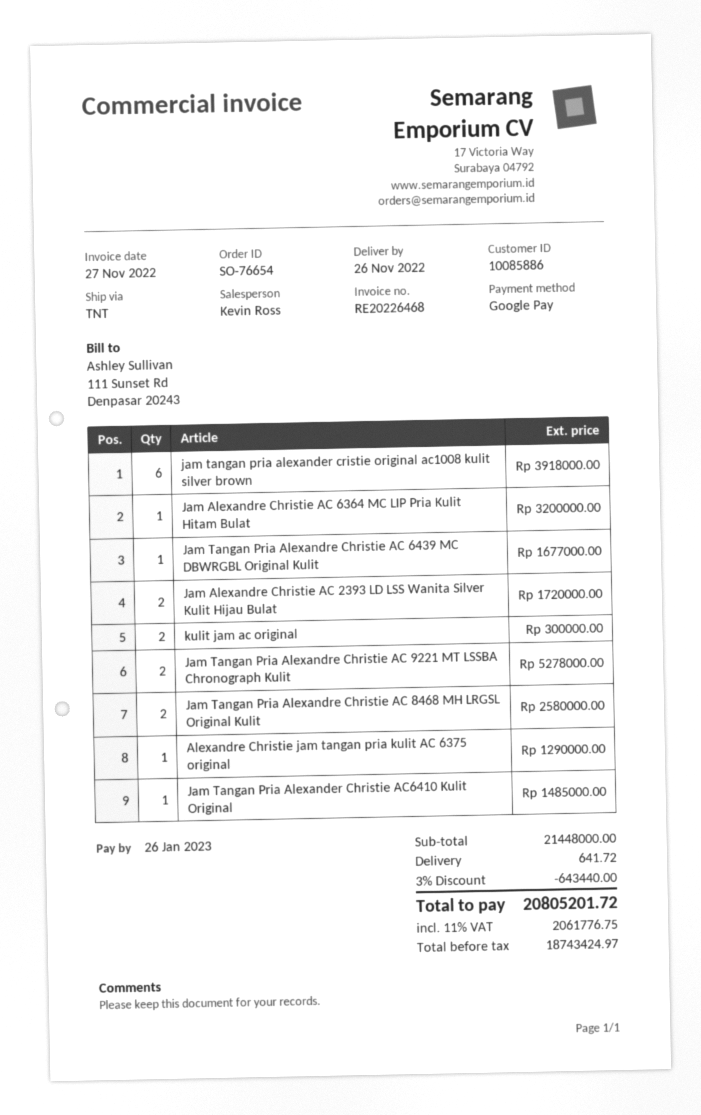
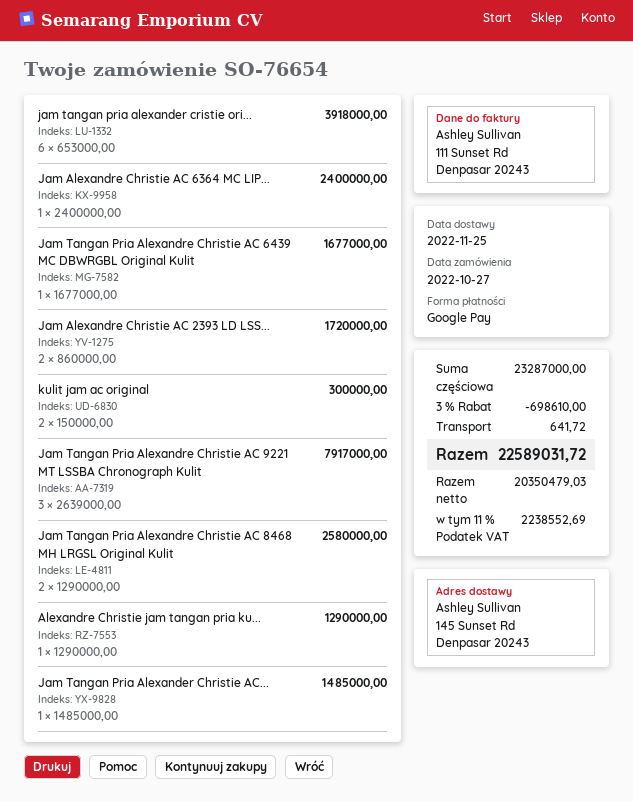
delivery date: 2022-11-26 -> 2022-11-25
Jam Alexandre Christie AC 6364 MC LIP Pria Kulit Hitam Bulat: 1 for 3200000.00 -> 1 for 2400000.00
Jam Tangan Pria Alexandre Christie AC 9221 MT LSSBA Chronograph Kulit: 2 for 5278000.00 -> 3 for 7917000.00
subtotal: 21448000.00 -> 23287000.00
discount: 3% = 643440.00 -> 3% = 698610.00
net: 18743424.97 -> 20350479.03
tax: 11% = 2061776.75 -> 11% = 2238552.69
total: 20805201.72 -> 22589031.72

